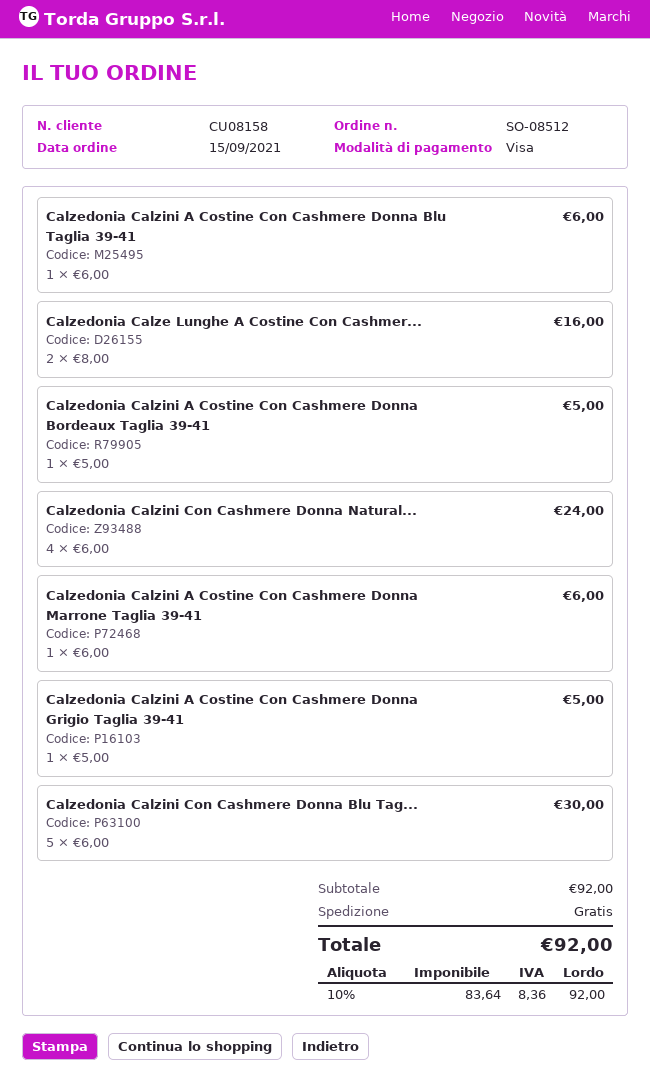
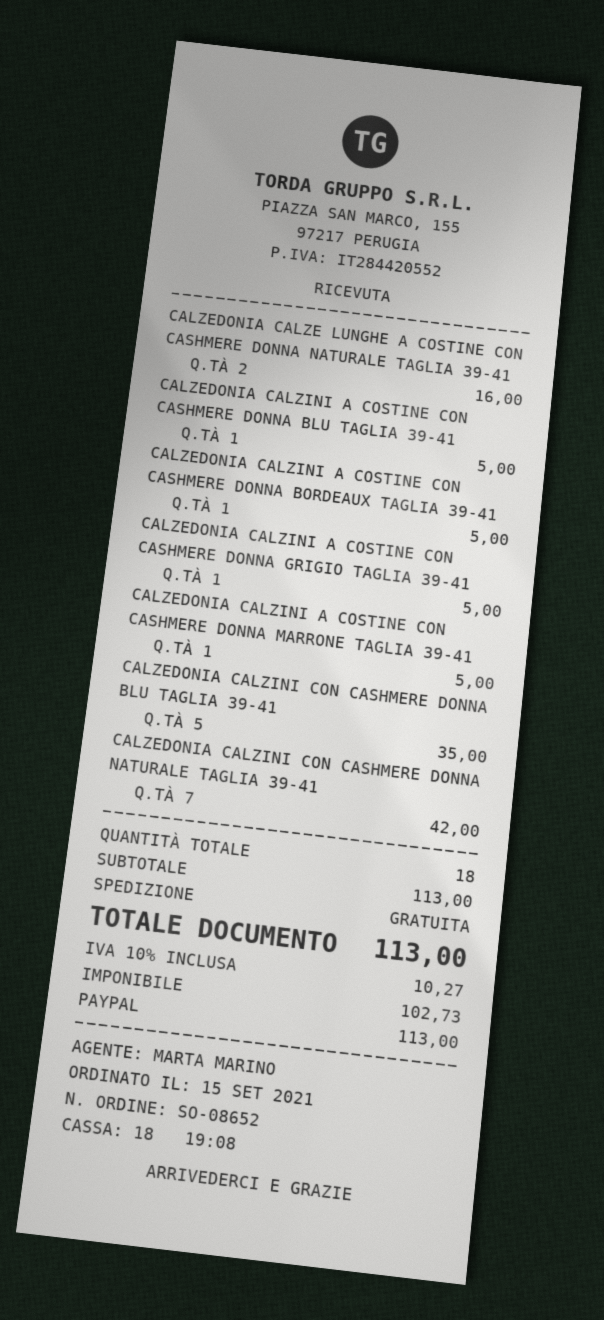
order number: SO-08512 -> SO-08652
payment method: Visa -> PayPal
Calzedonia Calzini A Costine Con Cashmere Donna Blu Taglia 39-41: 1 for 6.00 -> 1 for 5.00
Calzedonia Calzini Con Cashmere Donna Natural...: 4 for 24.00 -> 7 for 42.00
Calzedonia Calzini A Costine Con Cashmere Donna Marrone Taglia 39-41: 1 for 6.00 -> 1 for 5.00
Calzedonia Calzini Con Cashmere Donna Blu Tag...: 5 for 30.00 -> 5 for 35.00
subtotal: 92.00 -> 113.00
net: 83.64 -> 102.73
tax: 10% = 8.36 -> 10% = 10.27
total: 92.00 -> 113.00

